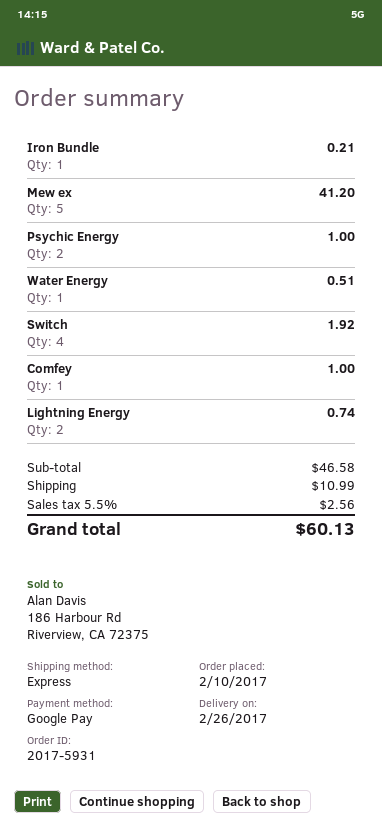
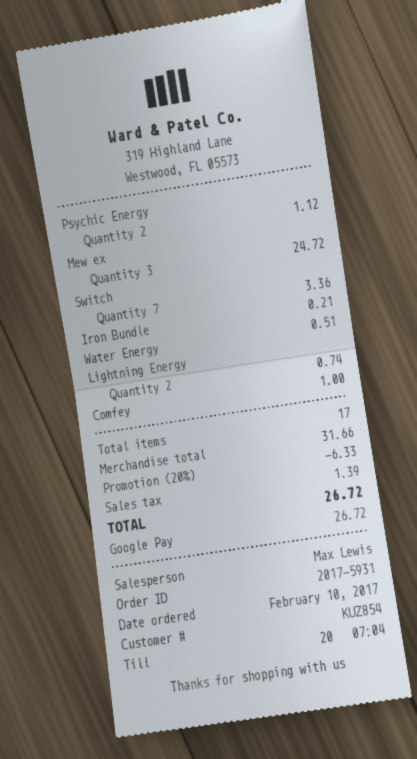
Mew ex: 5 for 41.20 -> 3 for 24.72
Psychic Energy: 2 for 1.00 -> 2 for 1.12
Switch: 4 for 1.92 -> 7 for 3.36
subtotal: 46.58 -> 31.66
discount: none -> 20% = 6.33
shipping: 10.99 -> none
tax: 2.56 -> 1.39
total: 60.13 -> 26.72

